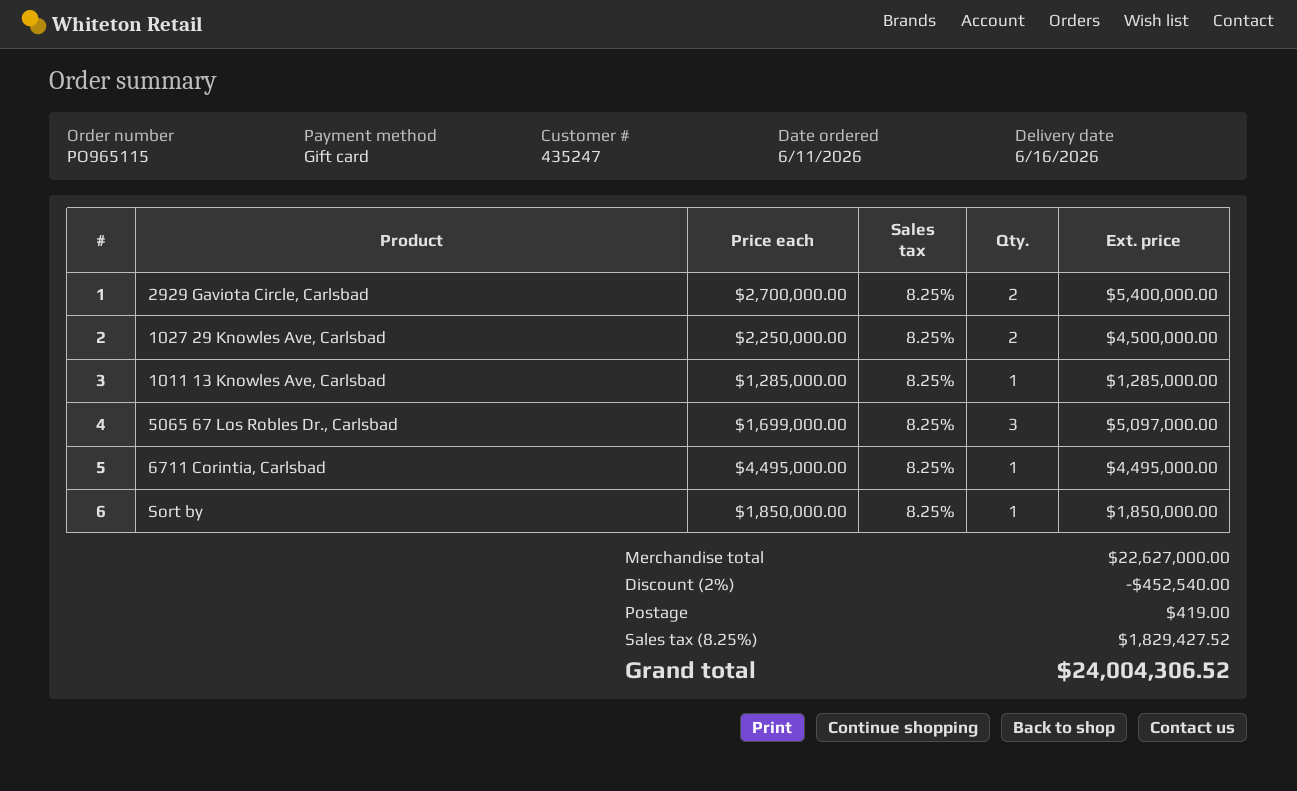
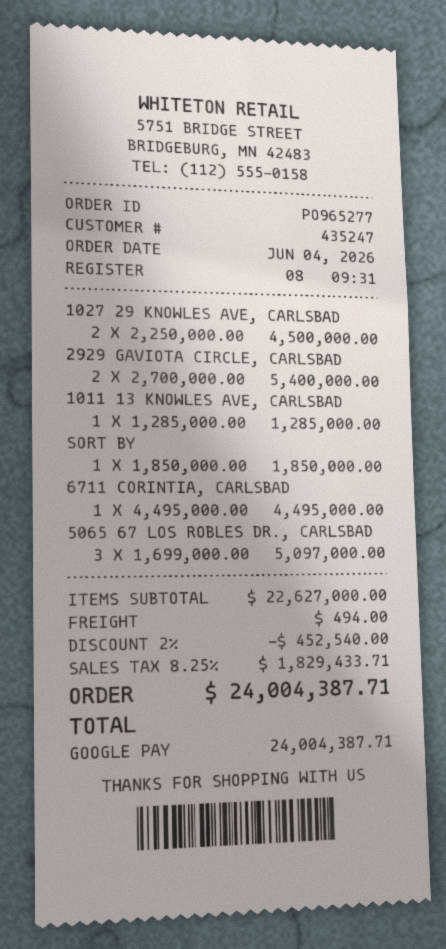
order number: PO965115 -> PO965277
order date: 2026-06-11 -> 2026-06-04
payment method: gift card -> Google Pay
shipping: 419.00 -> 494.00
tax: 8.25% = 1829427.52 -> 8.25% = 1829433.71
total: 24004306.52 -> 24004387.71

